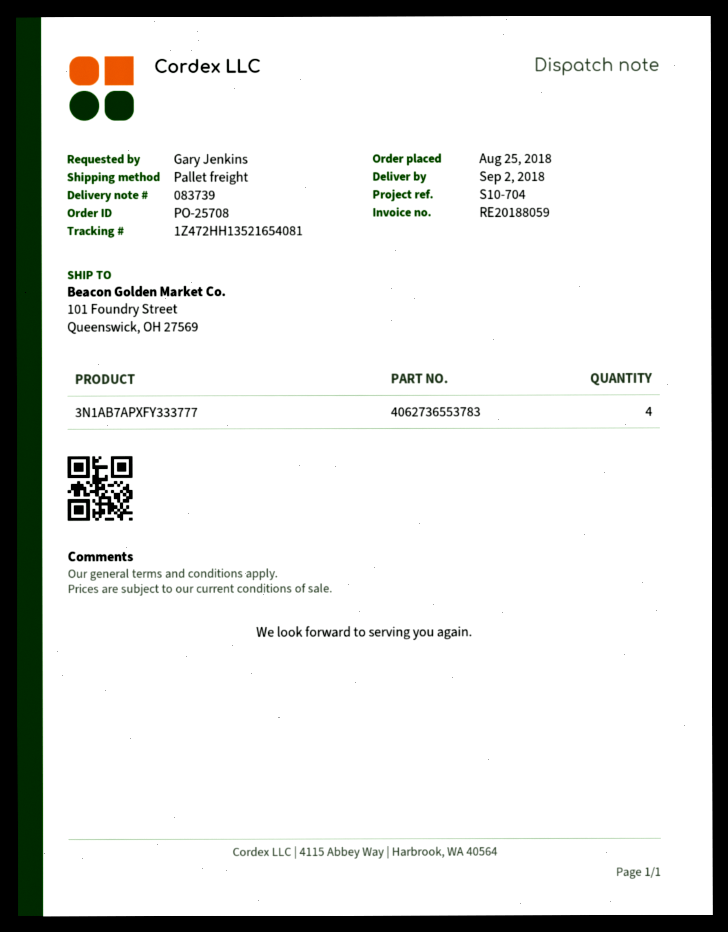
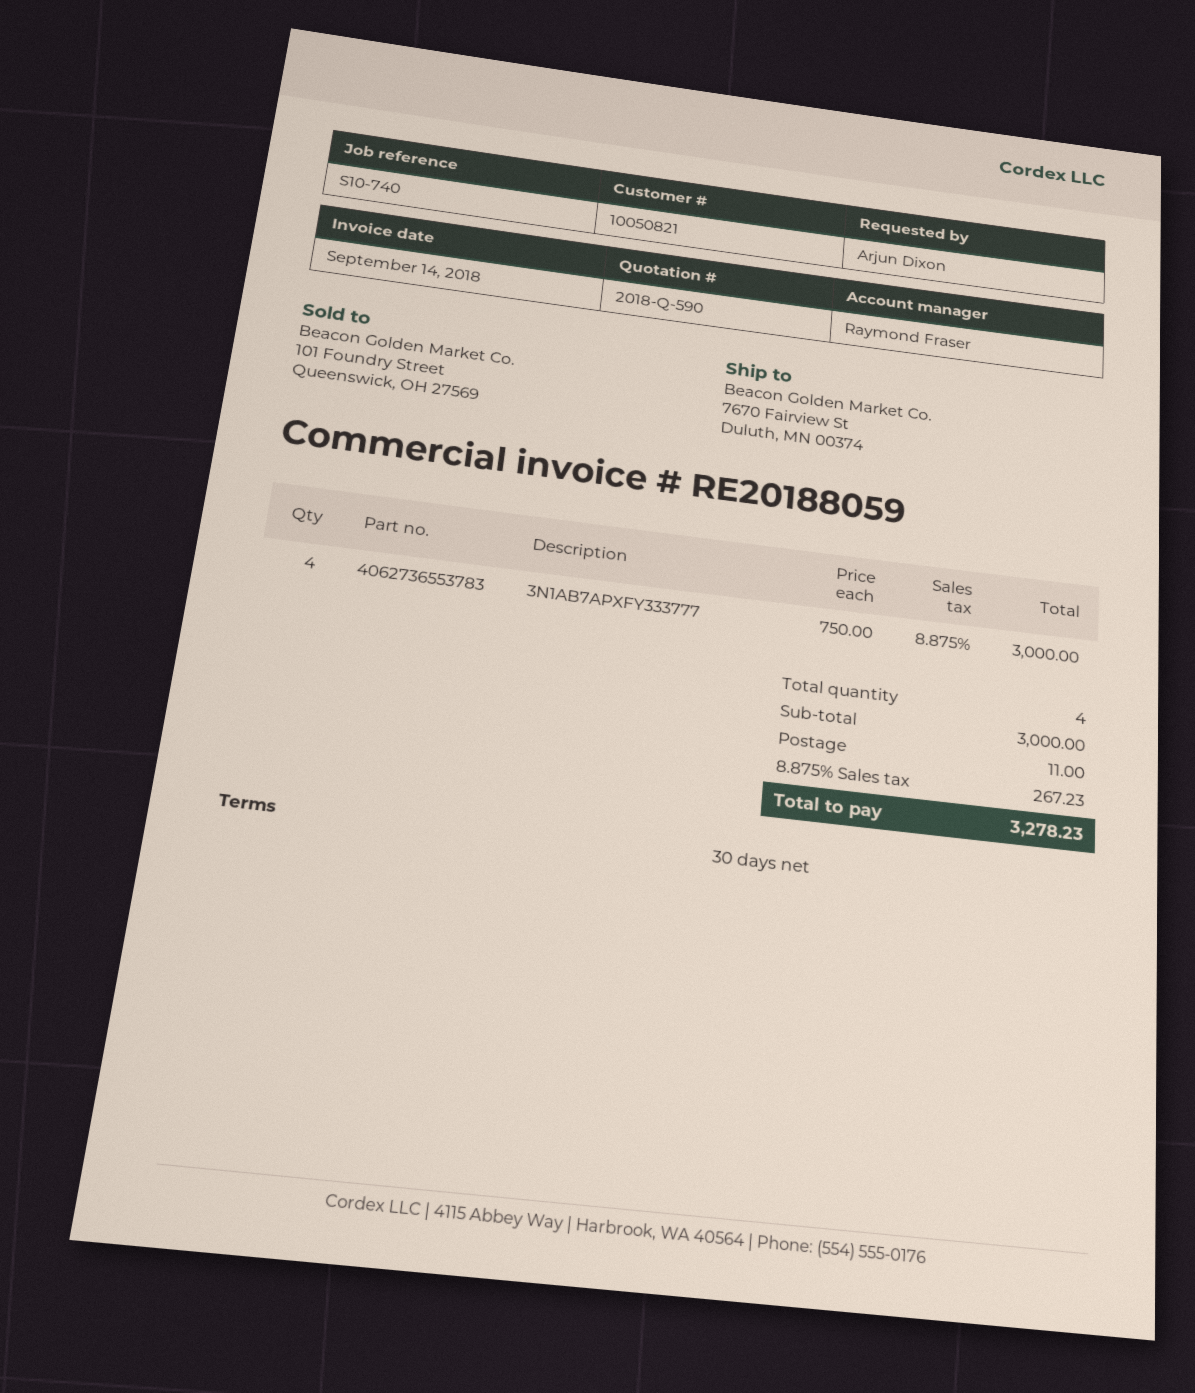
reference: S10-704 -> S10-740
ordered by: Gary Jenkins -> Arjun Dixon
ship to: 101 Foundry Street, Queenswick, OH 27569 -> 7670 Fairview St, Duluth, MN 00374

